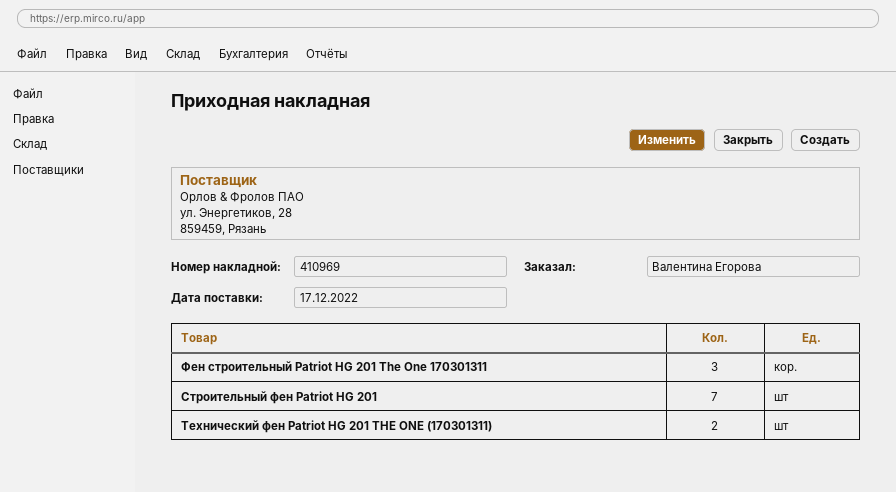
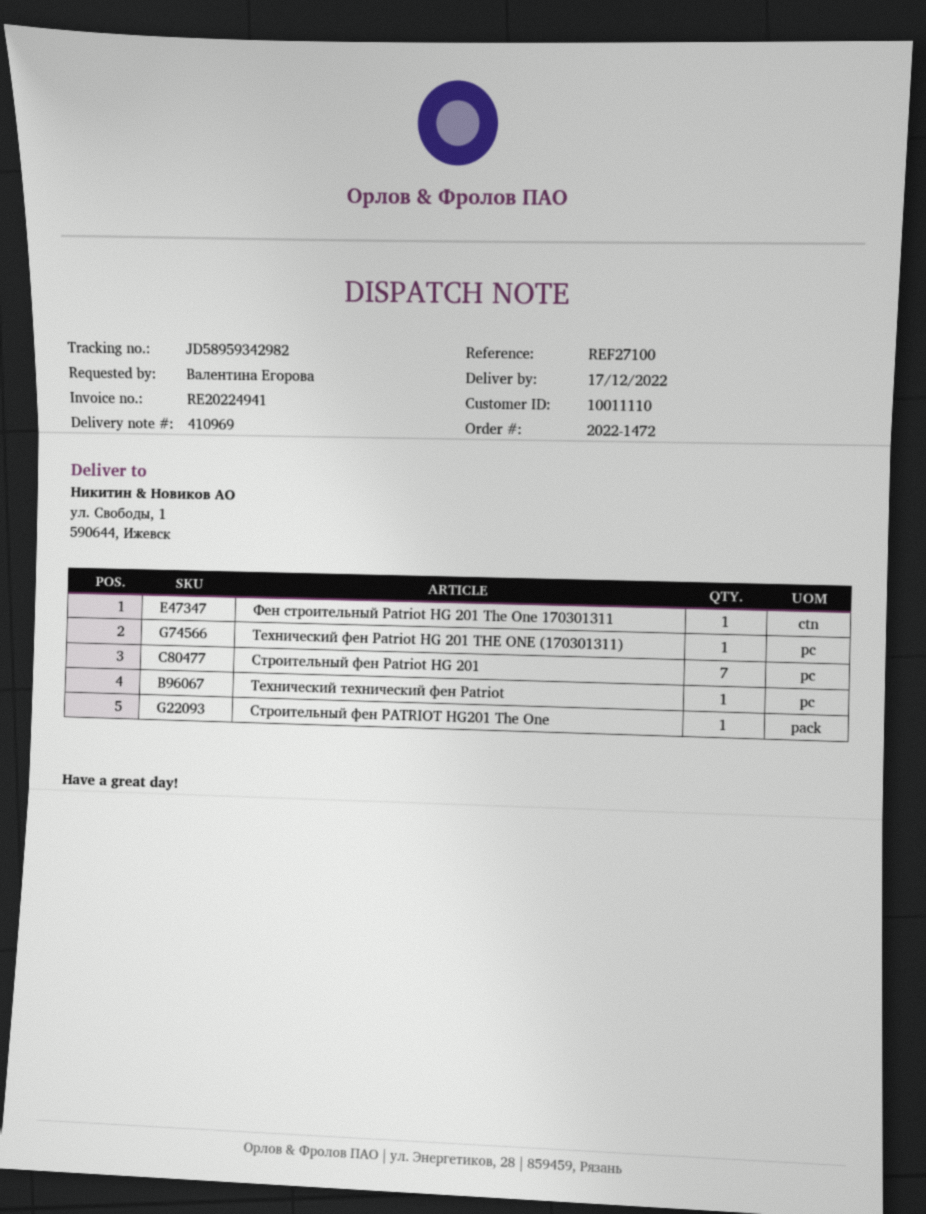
Фен строительный Patriot HG 201 The One 170301311: 3 -> 1
Технический фен Patriot HG 201 THE ONE (170301311): 2 -> 1
Технический технический фен Patriot: none -> 1
Строительный фен PATRIOT HG201 The One: none -> 1

